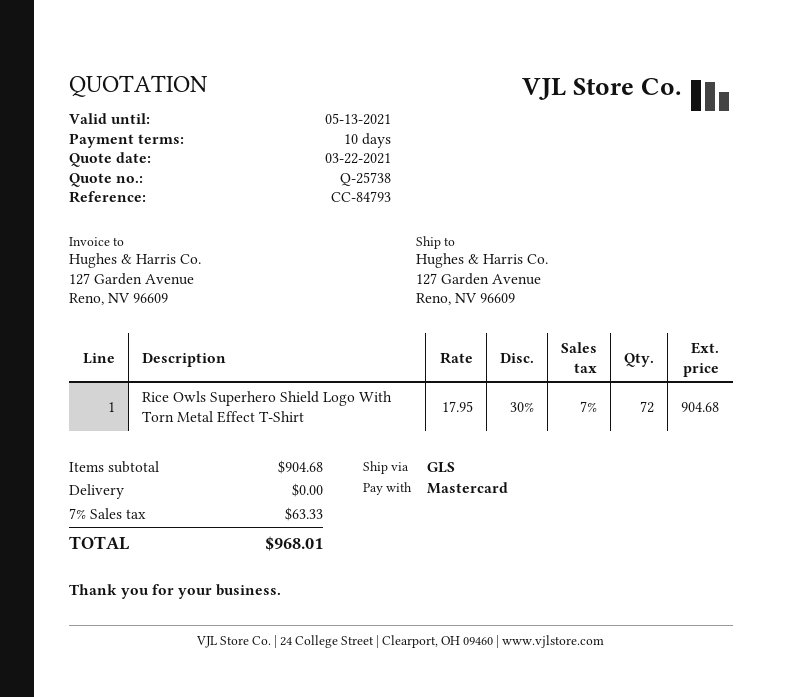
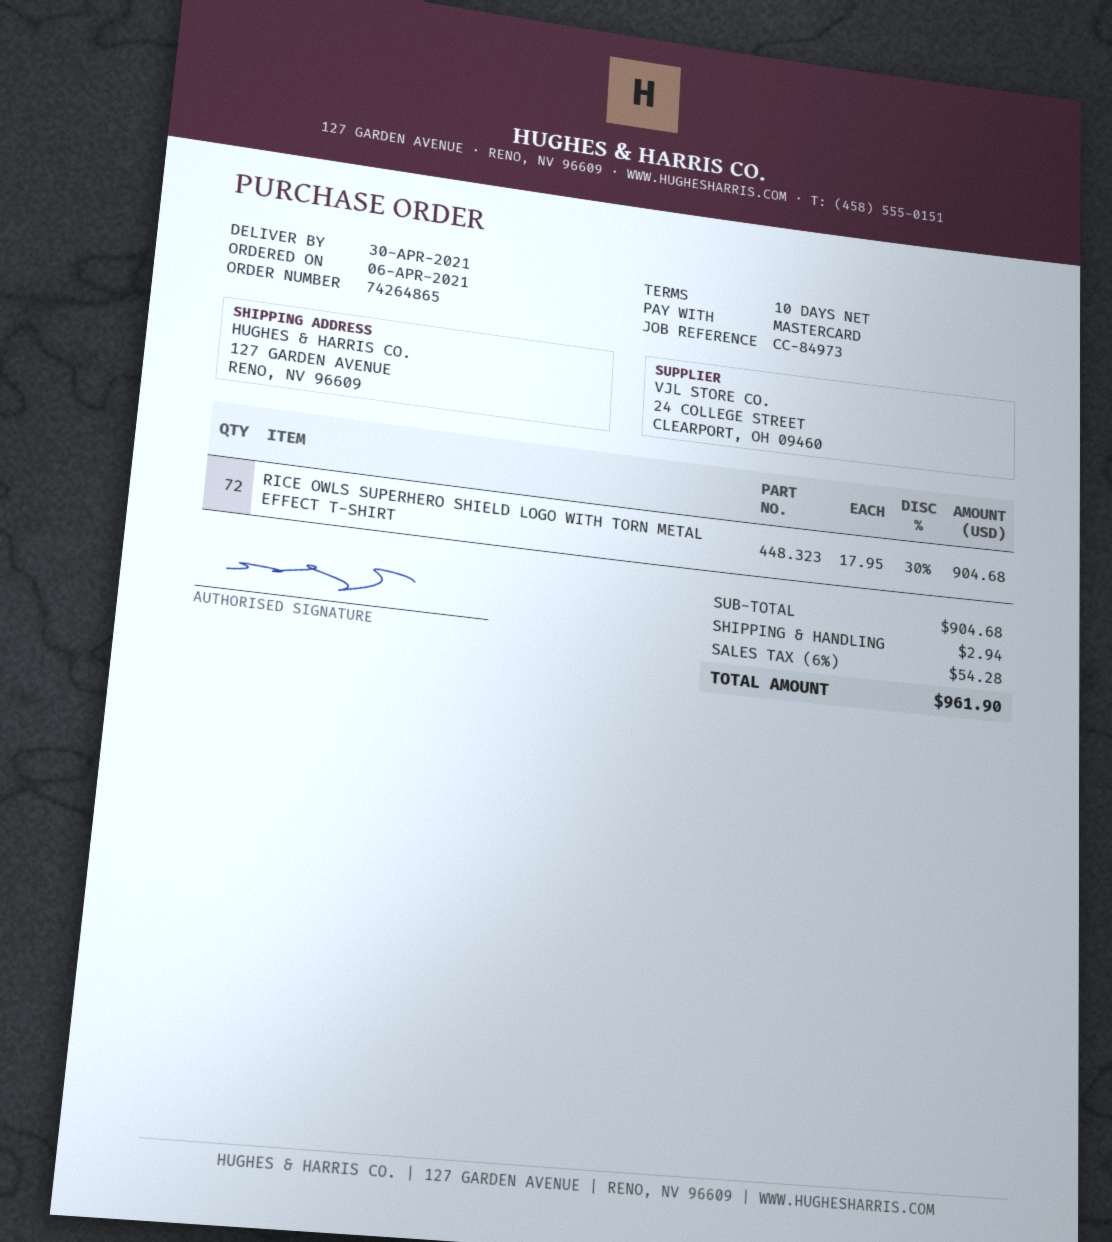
reference: CC-84793 -> CC-84973
shipping: 0.00 -> 2.94
tax: 7% = 63.33 -> 6% = 54.28
total: 968.01 -> 961.90

